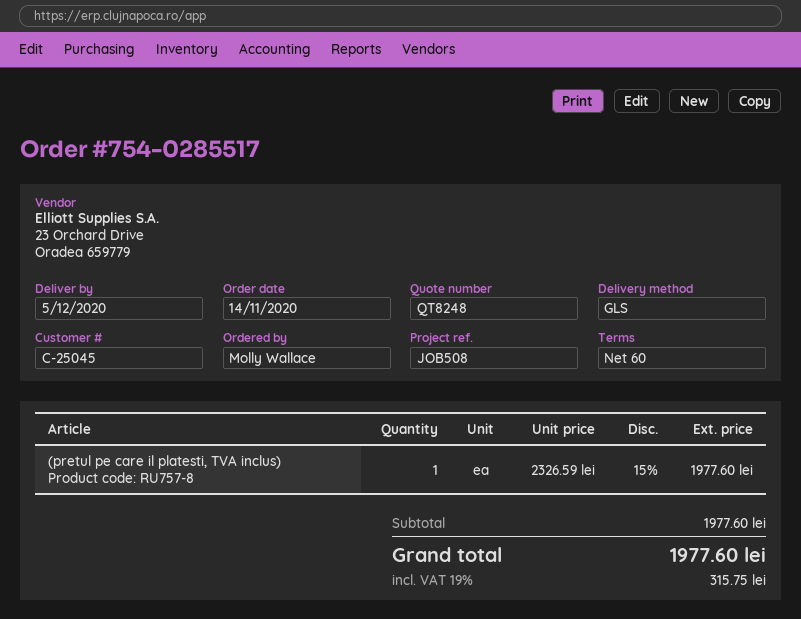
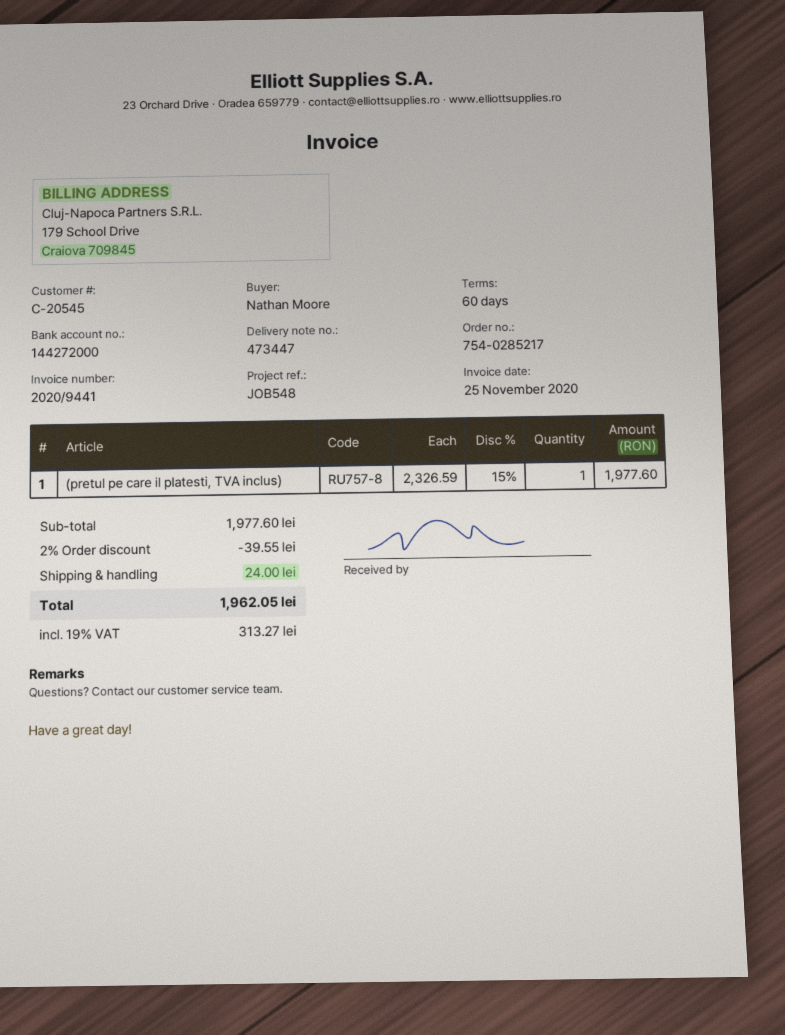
order number: 754-0285517 -> 754-0285217
customer number: C-25045 -> C-20545
reference: JOB508 -> JOB548
ordered by: Molly Wallace -> Nathan Moore
discount: none -> 2% = 39.55
shipping: none -> 24.00
tax: 19% = 315.75 -> 19% = 313.27
total: 1977.60 -> 1962.05

